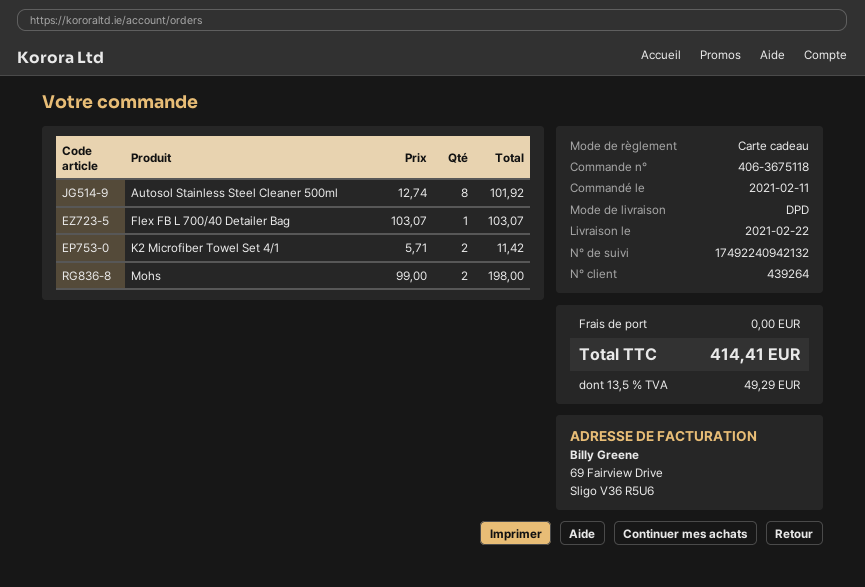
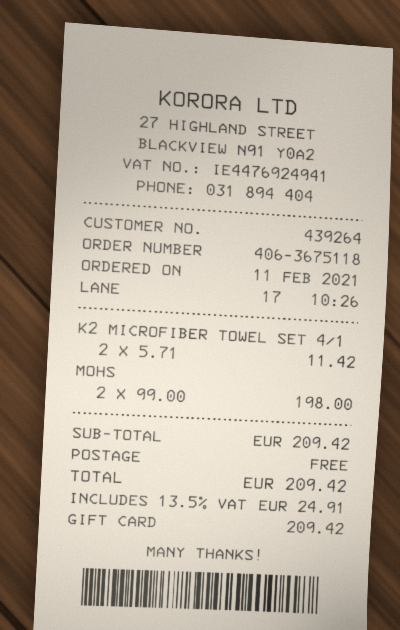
Autosol Stainless Steel Cleaner 500ml: 8 x 12.74 = 101.92 -> none
Flex FB L 700/40 Detailer Bag: 1 x 103.07 = 103.07 -> none
tax: 13.5% = 49.29 -> 13.5% = 24.91
total: 414.41 -> 209.42

